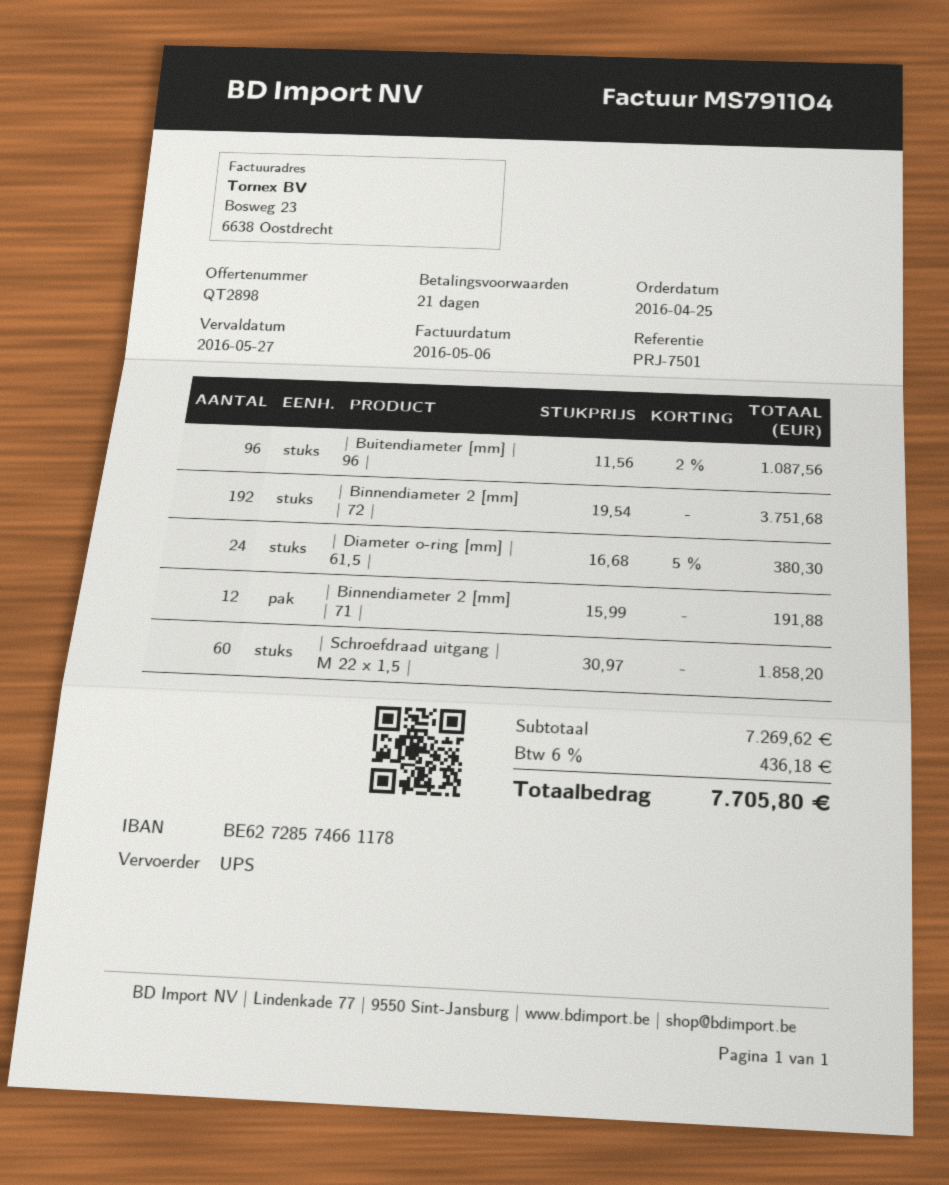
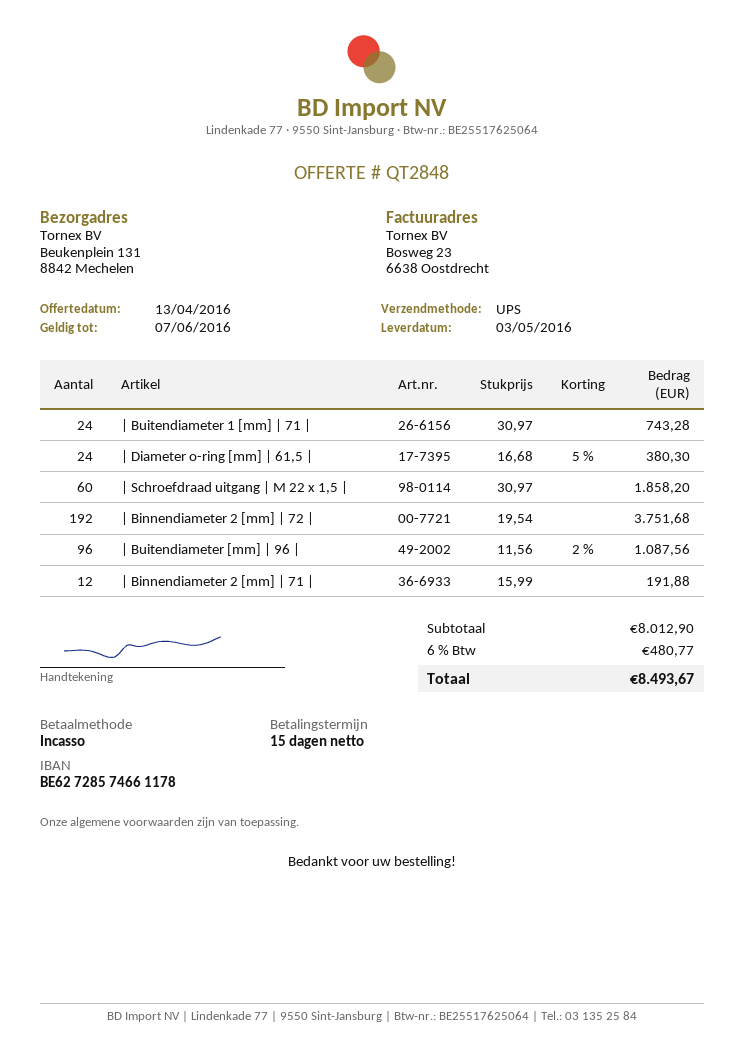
quote number: QT2898 -> QT2848
payment terms: 21 days -> 15 days
| Buitendiameter 1 [mm] | 71 |: none -> 24 x 30.97 = 743.28
subtotal: 7269.62 -> 8012.90
tax: 6% = 436.18 -> 6% = 480.77
total: 7705.80 -> 8493.67

